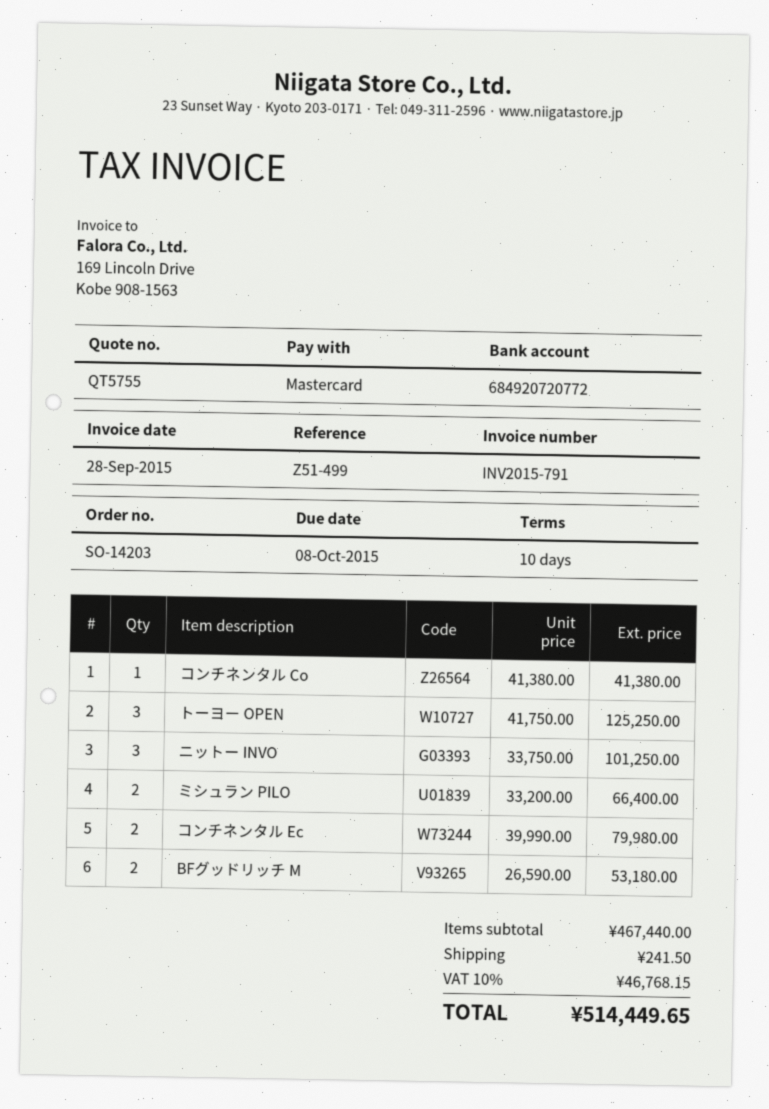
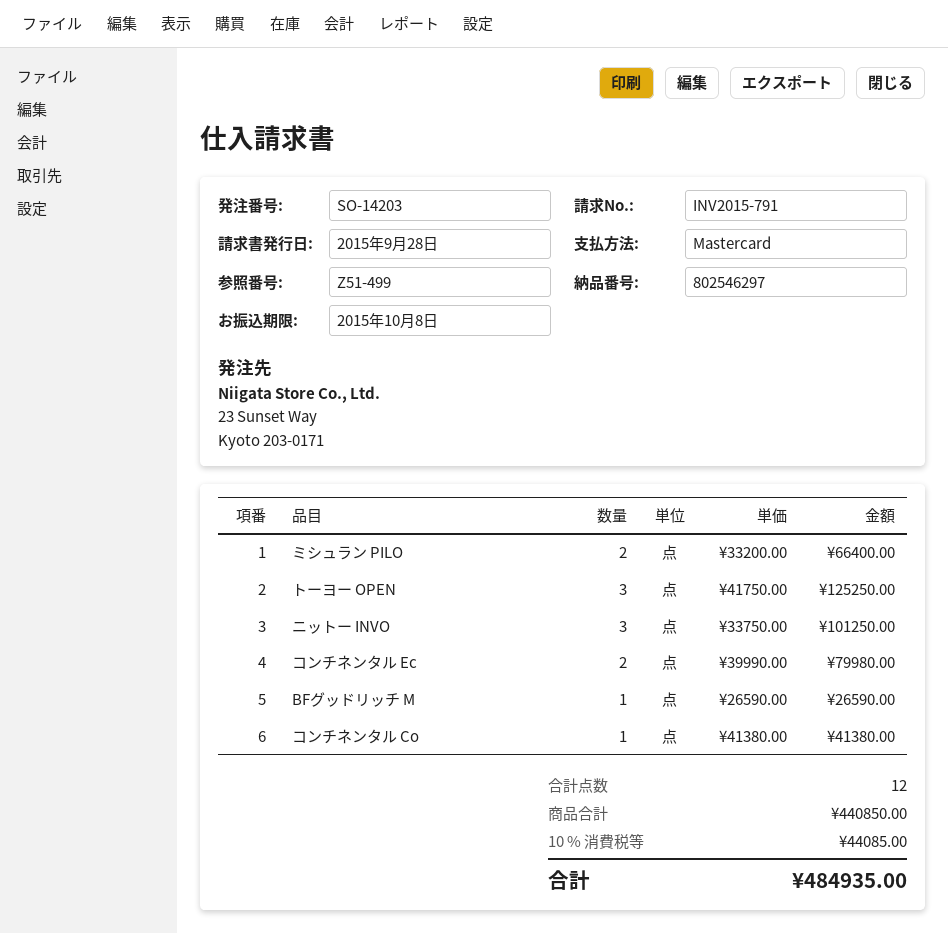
BFグッドリッチ M: 2 x 26590.00 = 53180.00 -> 1 x 26590.00 = 26590.00
subtotal: 467440.00 -> 440850.00
shipping: 241.50 -> none
tax: 10% = 46768.15 -> 10% = 44085.00
total: 514449.65 -> 484935.00

